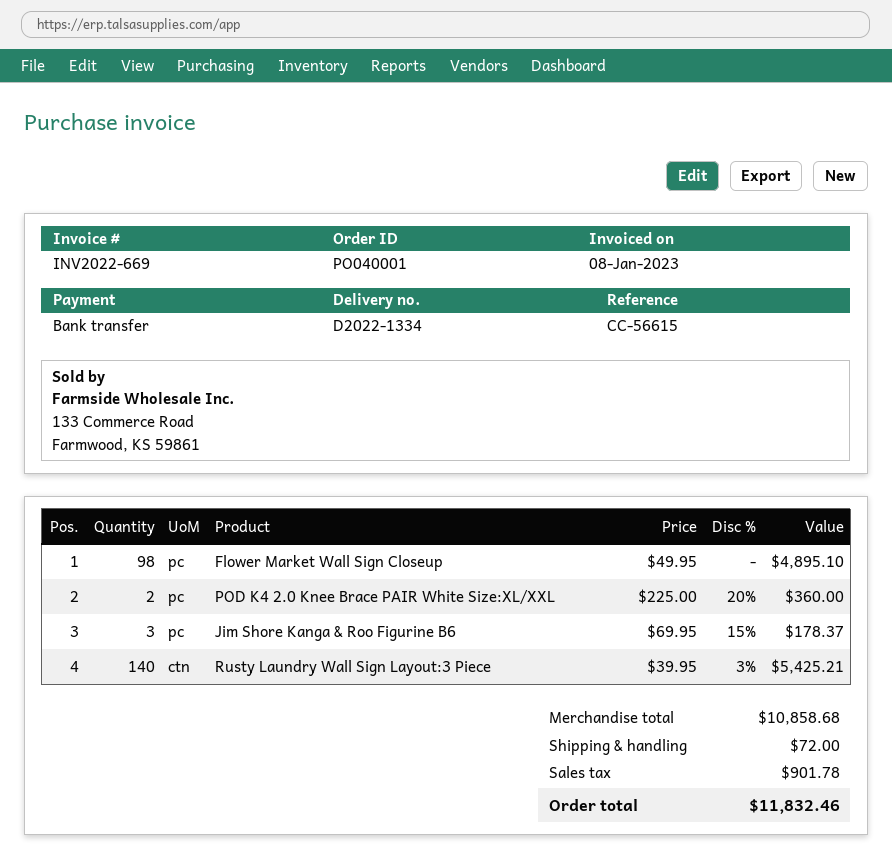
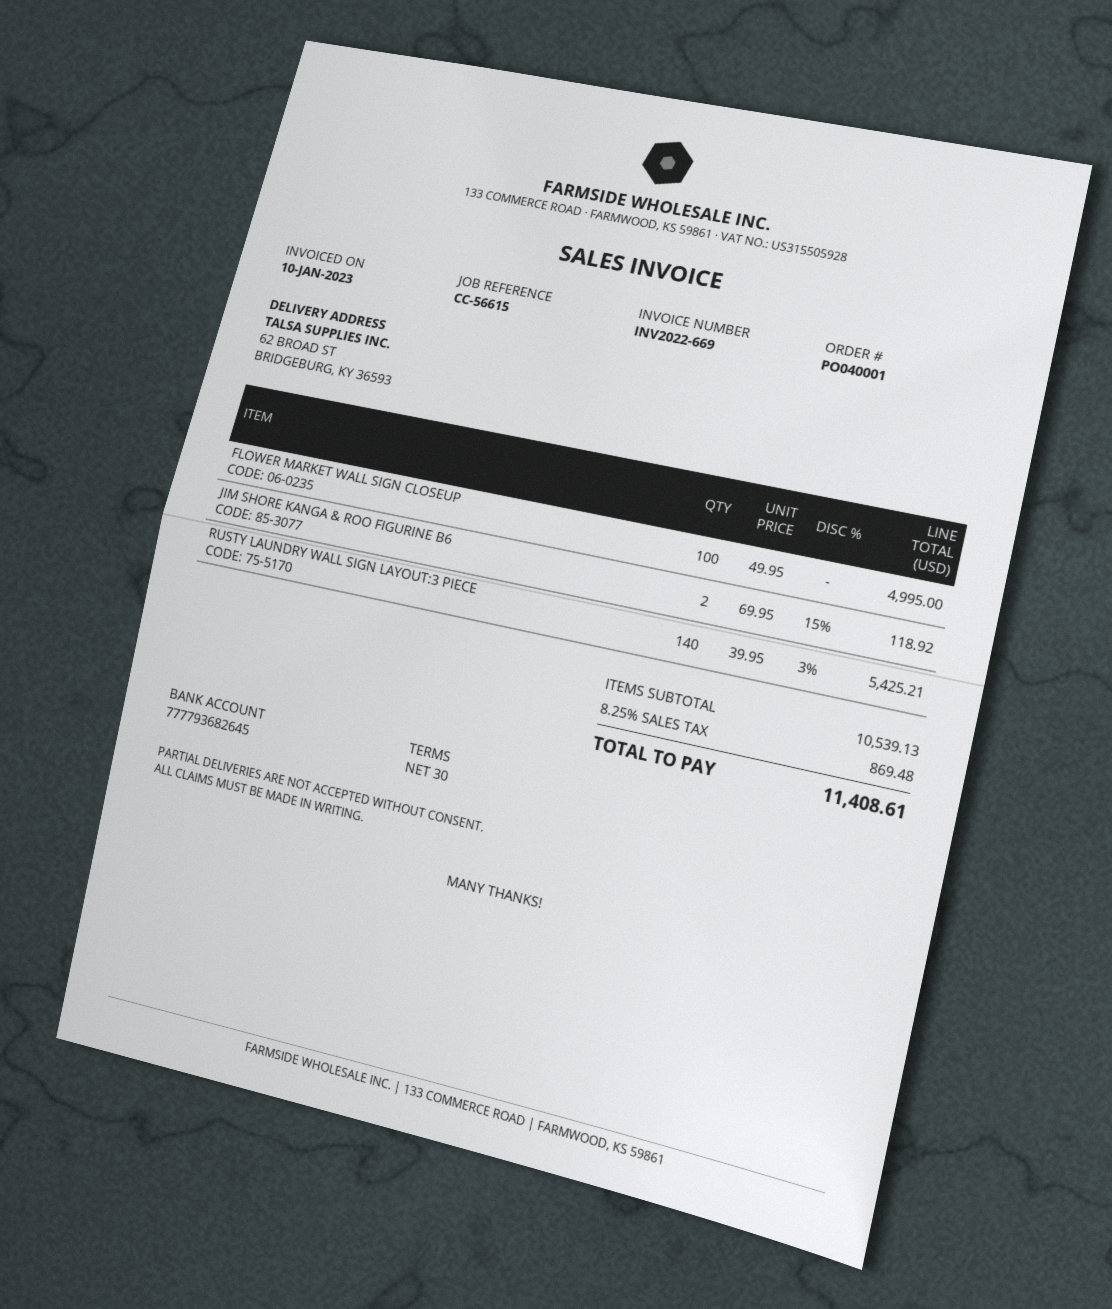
invoice date: 2023-01-08 -> 2023-01-10
Flower Market Wall Sign Closeup: 98 x 49.95 = 4895.10 -> 100 x 49.95 = 4995.00
POD K4 2.0 Knee Brace PAIR White Size:XL/XXL: 2 x 225.00 - 20% = 360.00 -> none
Jim Shore Kanga & Roo Figurine B6: 3 x 69.95 - 15% = 178.37 -> 2 x 69.95 - 15% = 118.92
subtotal: 10858.68 -> 10539.13
shipping: 72.00 -> none
tax: 901.78 -> 869.48
total: 11832.46 -> 11408.61

